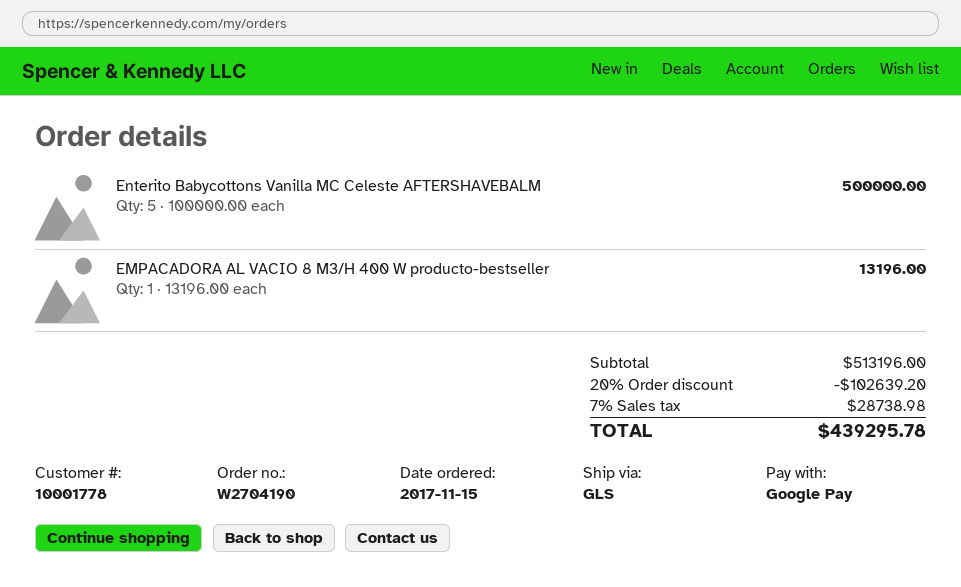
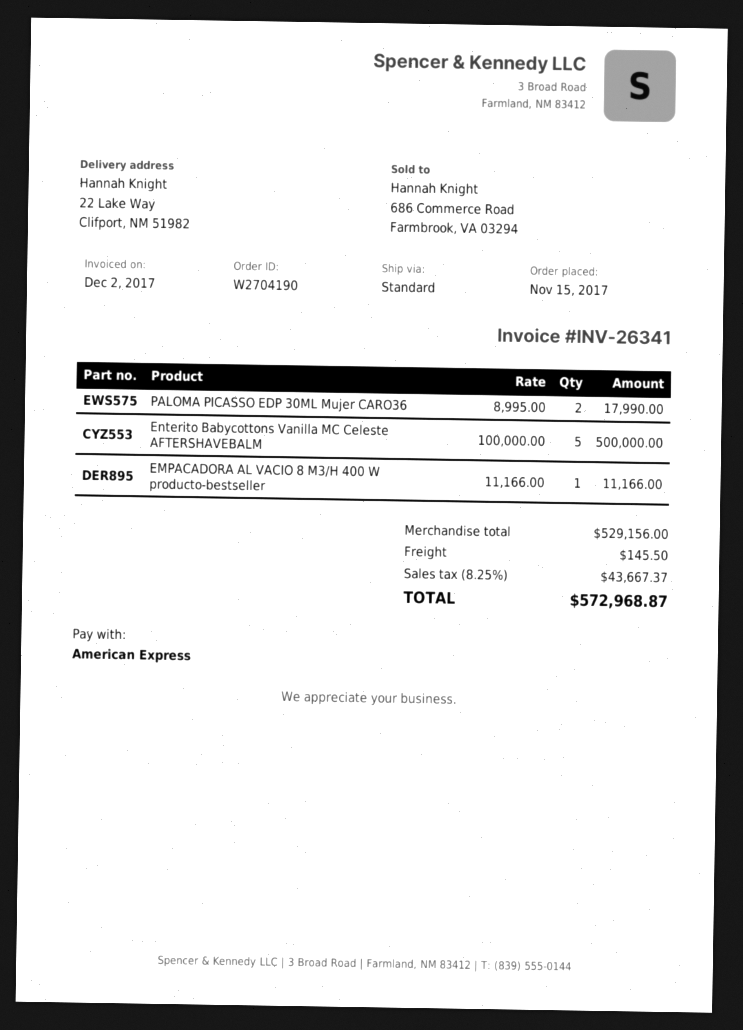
payment method: Google Pay -> American Express
shipping method: GLS -> standard
EMPACADORA AL VACIO 8 M3/H 400 W producto-bestseller: 1 x 13196.00 = 13196.00 -> 1 x 11166.00 = 11166.00
PALOMA PICASSO EDP 30ML Mujer CARO36: none -> 2 x 8995.00 = 17990.00
subtotal: 513196.00 -> 529156.00
discount: 20% = 102639.20 -> none
shipping: none -> 145.50
tax: 7% = 28738.98 -> 8.25% = 43667.37
total: 439295.78 -> 572968.87

